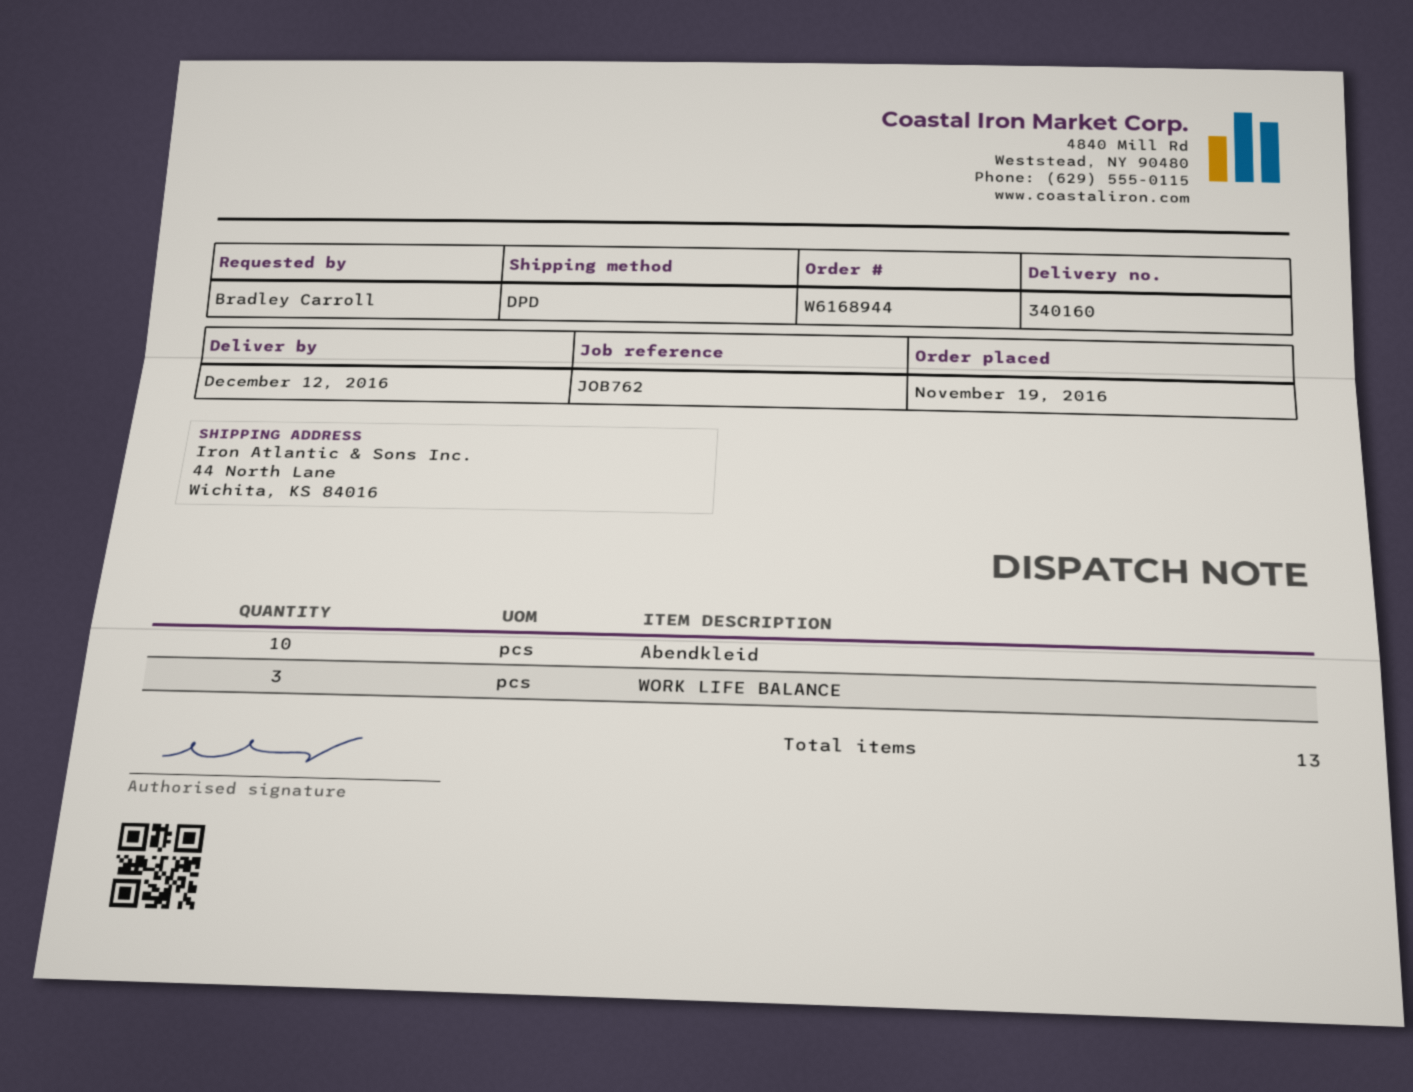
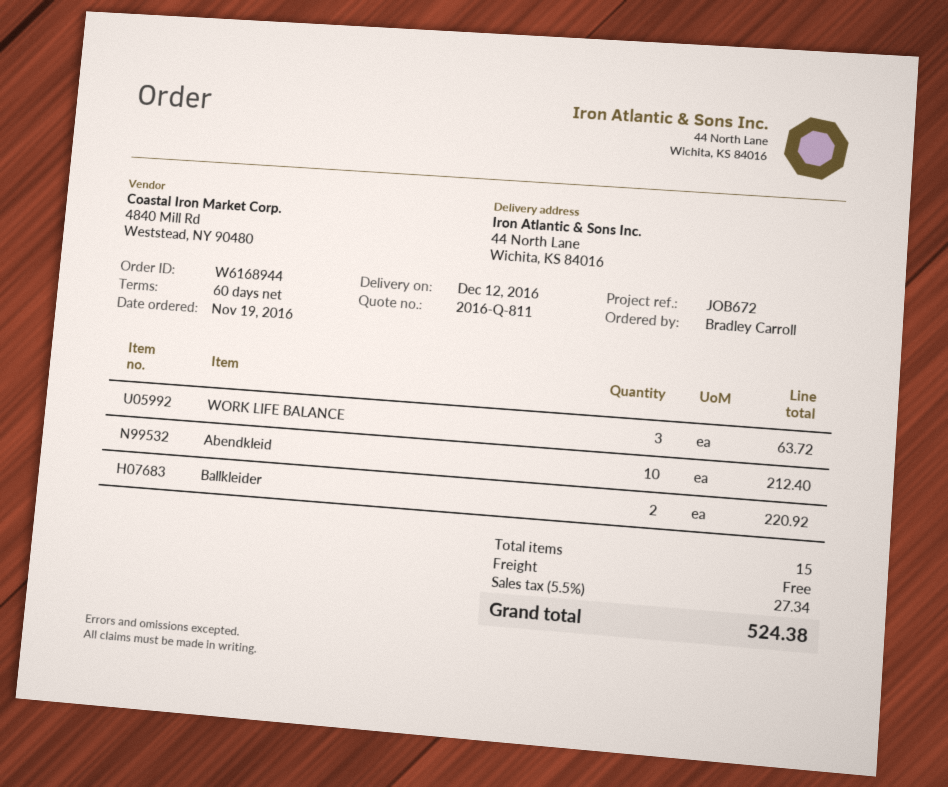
reference: JOB762 -> JOB672
Ballkleider: none -> 2
total quantity: 13 -> 15

